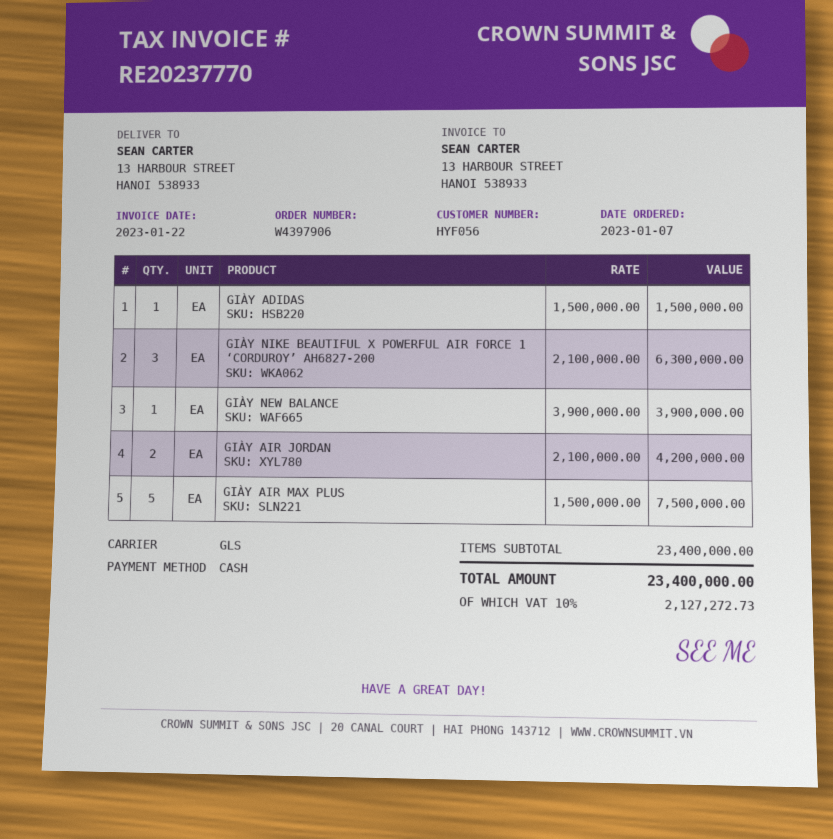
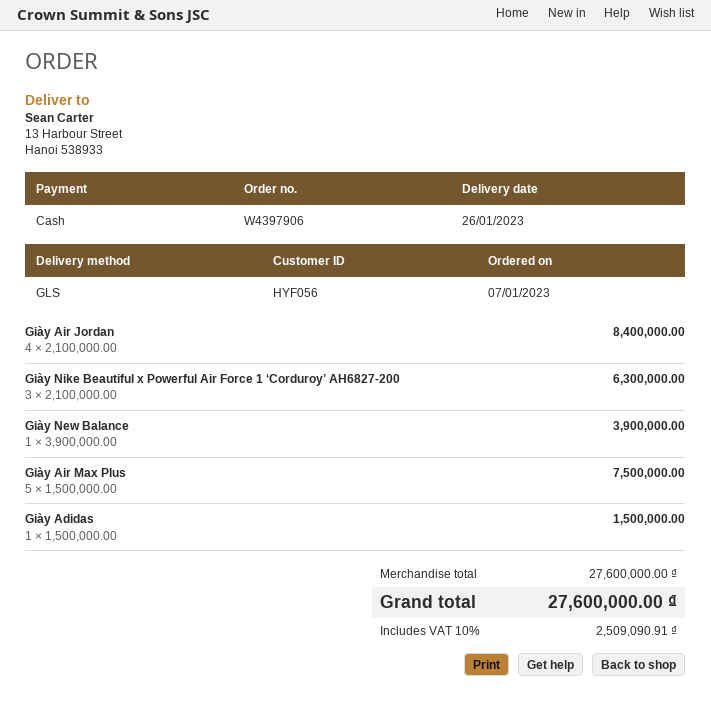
GIÀY AIR JORDAN: 2 x 2100000.00 = 4200000.00 -> 4 x 2100000.00 = 8400000.00
subtotal: 23400000.00 -> 27600000.00
tax: 10% = 2127272.73 -> 10% = 2509090.91
total: 23400000.00 -> 27600000.00

